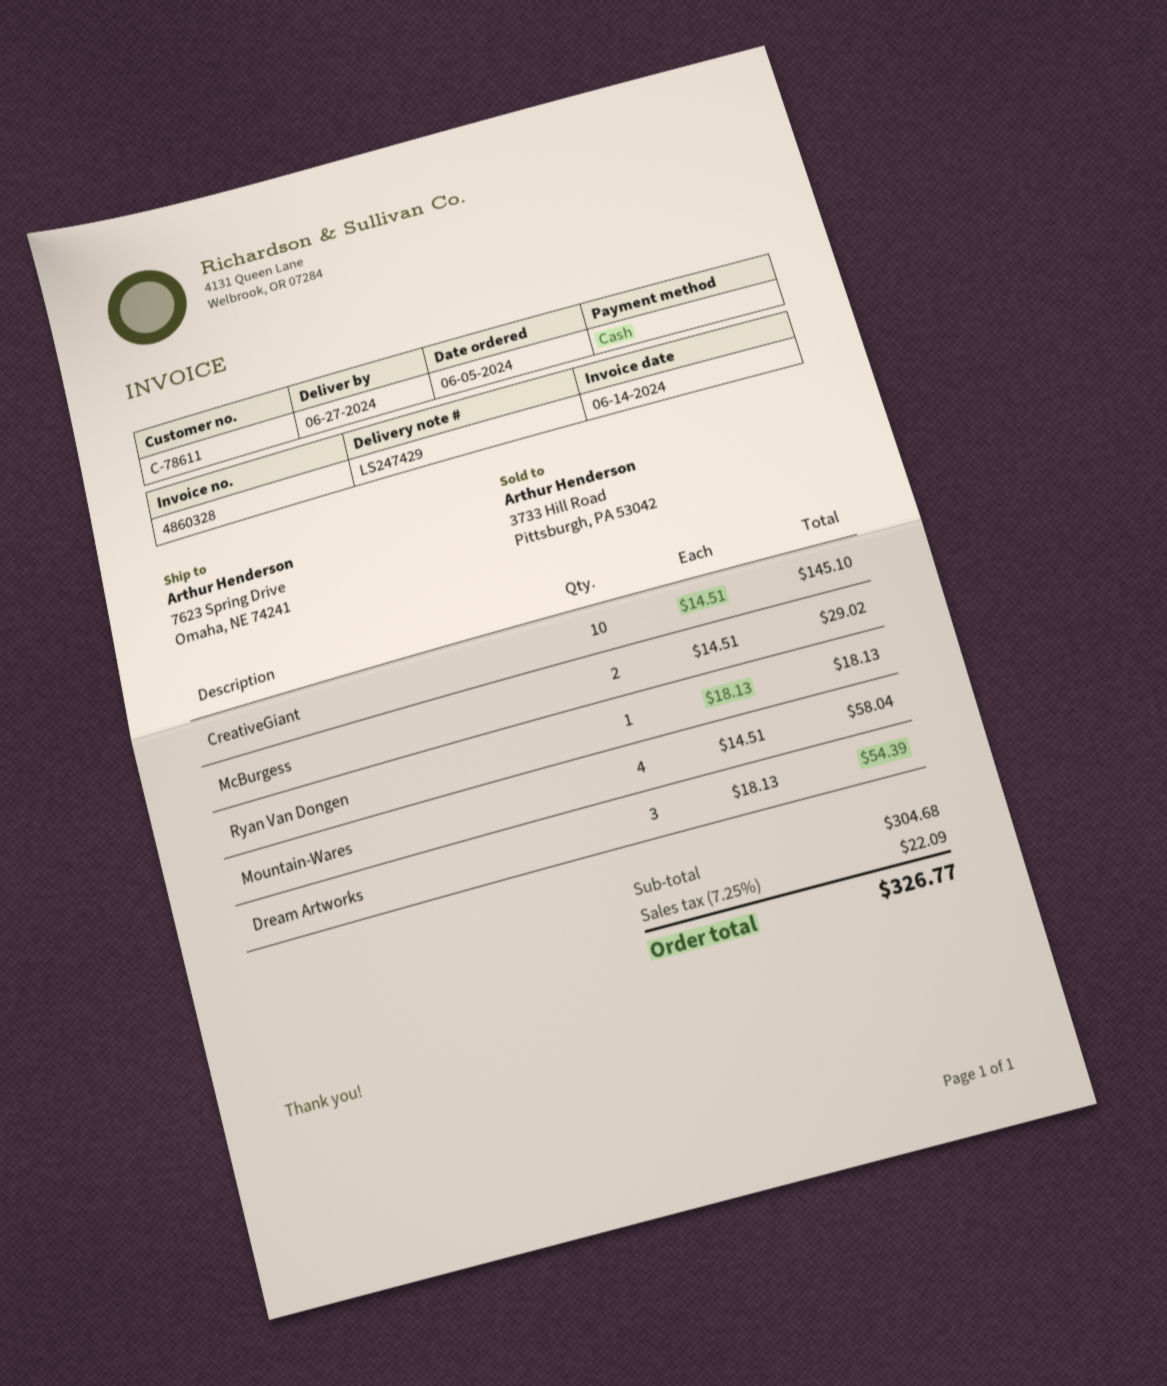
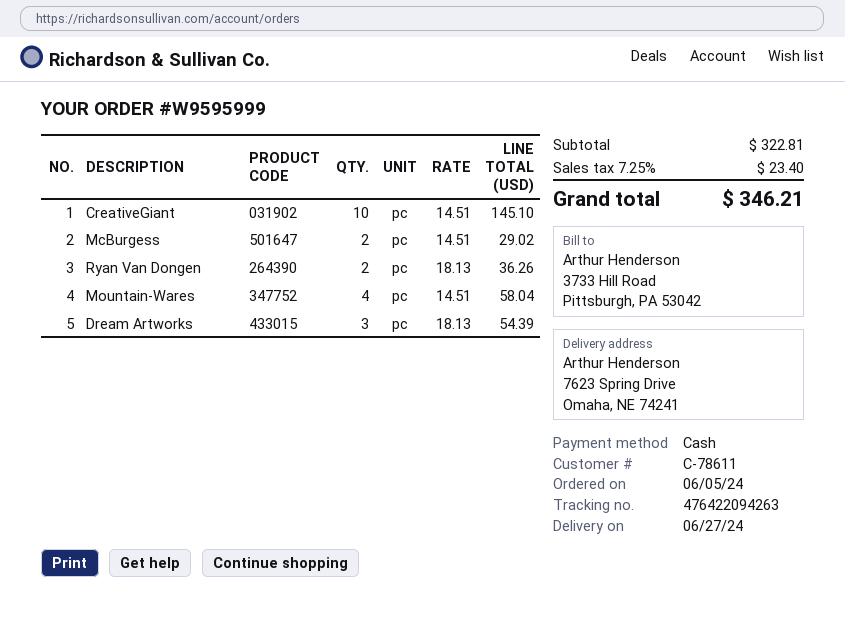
Ryan Van Dongen: 1 x 18.13 = 18.13 -> 2 x 18.13 = 36.26
subtotal: 304.68 -> 322.81
tax: 7.25% = 22.09 -> 7.25% = 23.40
total: 326.77 -> 346.21

